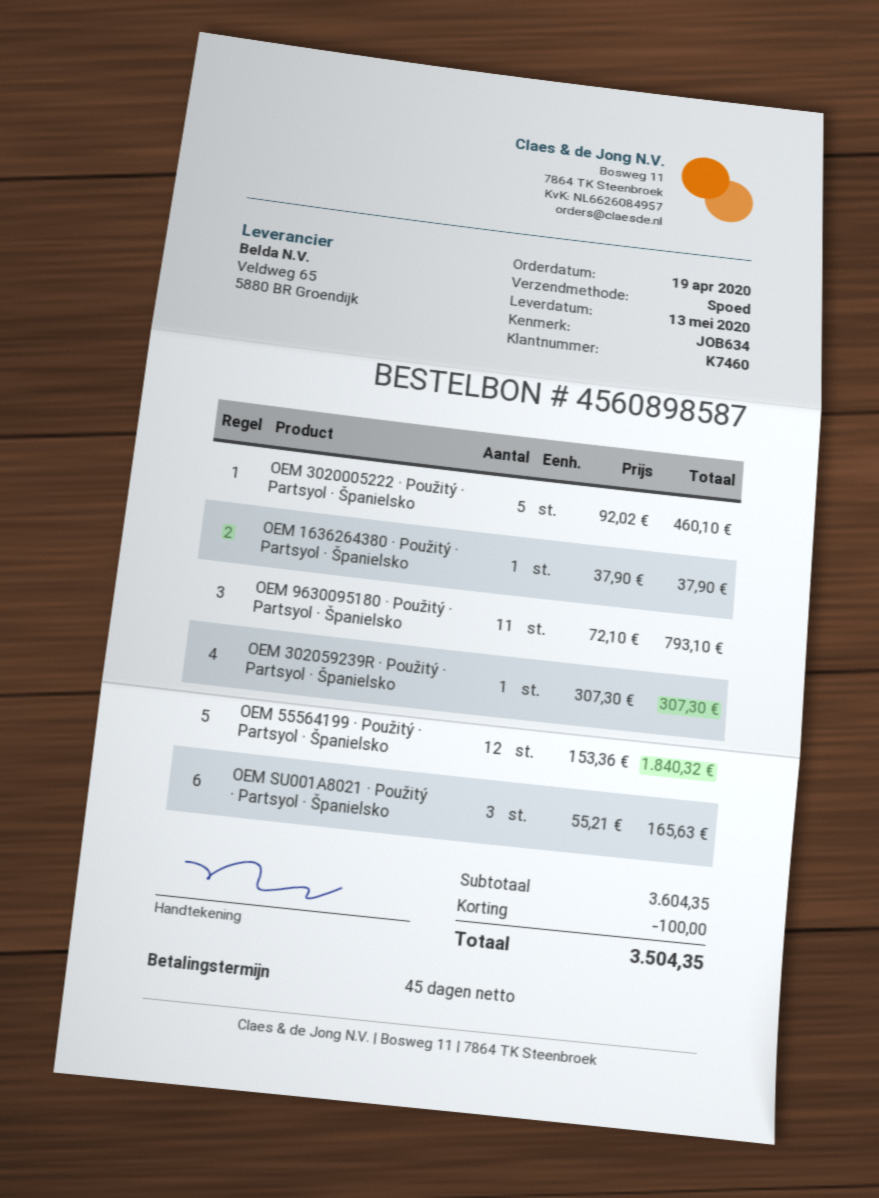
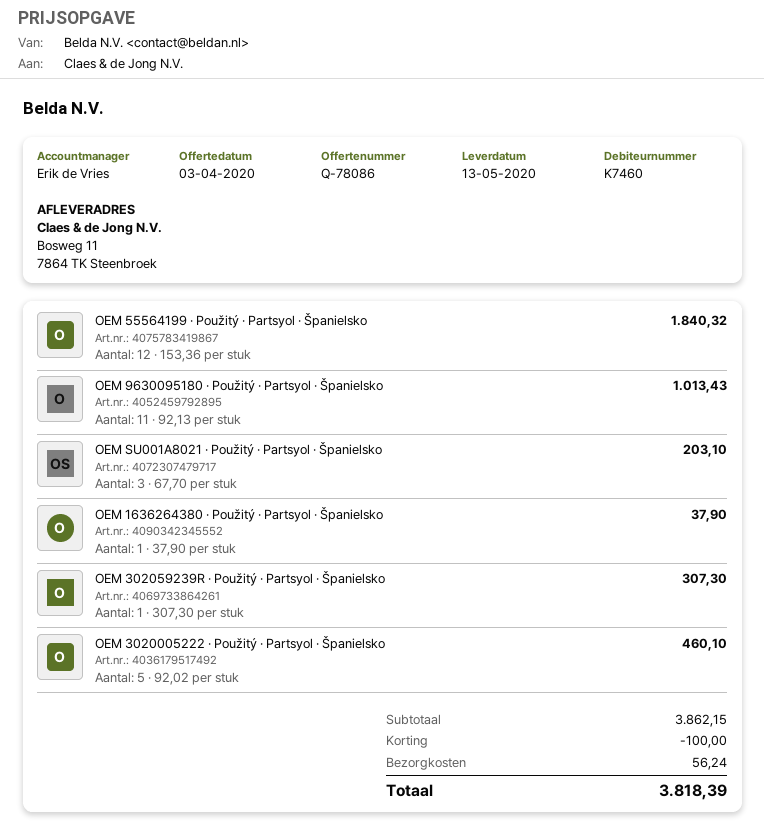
OEM 9630095180 · Použitý · Partsyol · Španielsko: 11 x 72.10 = 793.10 -> 11 x 92.13 = 1013.43
OEM SU001A8021 · Použitý · Partsyol · Španielsko: 3 x 55.21 = 165.63 -> 3 x 67.70 = 203.10
subtotal: 3604.35 -> 3862.15
shipping: none -> 56.24
total: 3504.35 -> 3818.39

